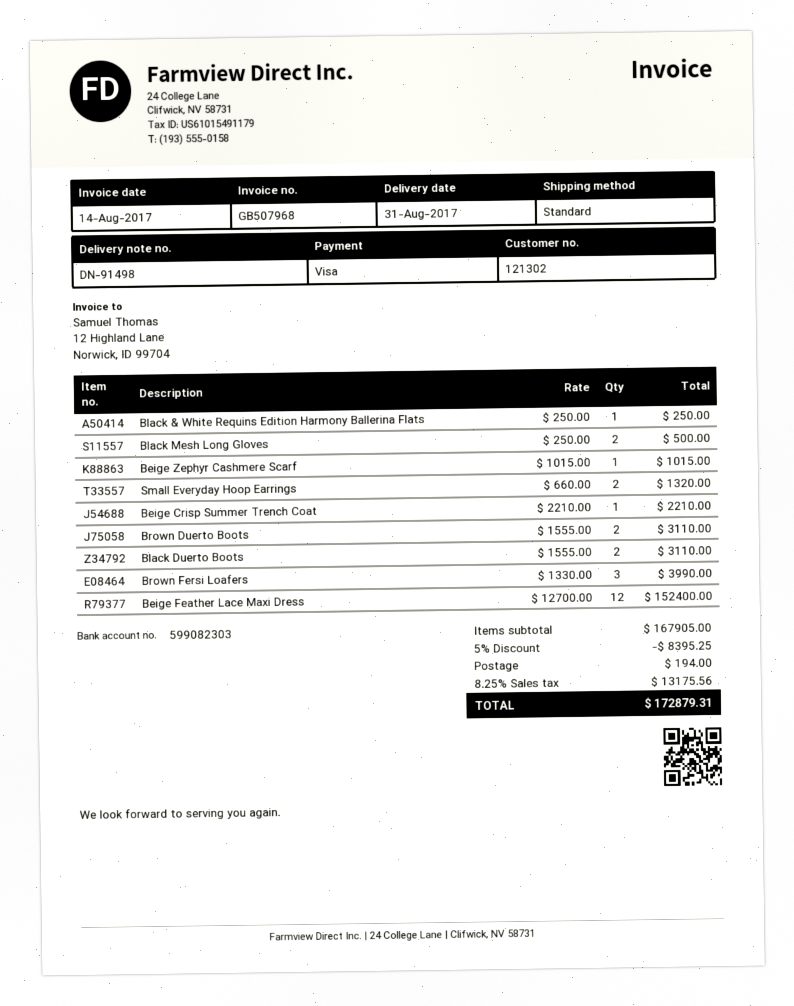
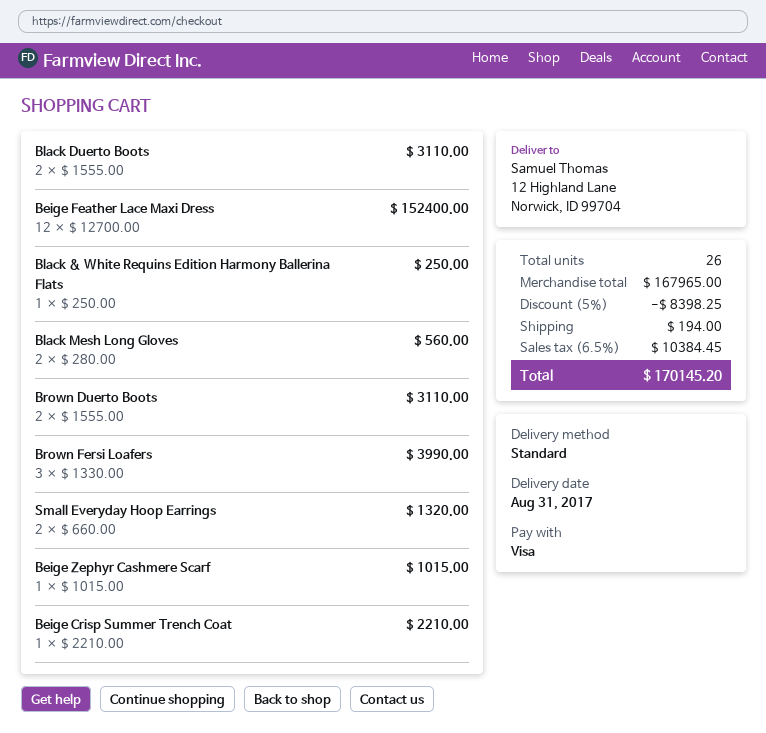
Black Mesh Long Gloves: 2 x 250.00 = 500.00 -> 2 x 280.00 = 560.00
subtotal: 167905.00 -> 167965.00
discount: 5% = 8395.25 -> 5% = 8398.25
tax: 8.25% = 13175.56 -> 6.5% = 10384.45
total: 172879.31 -> 170145.20

